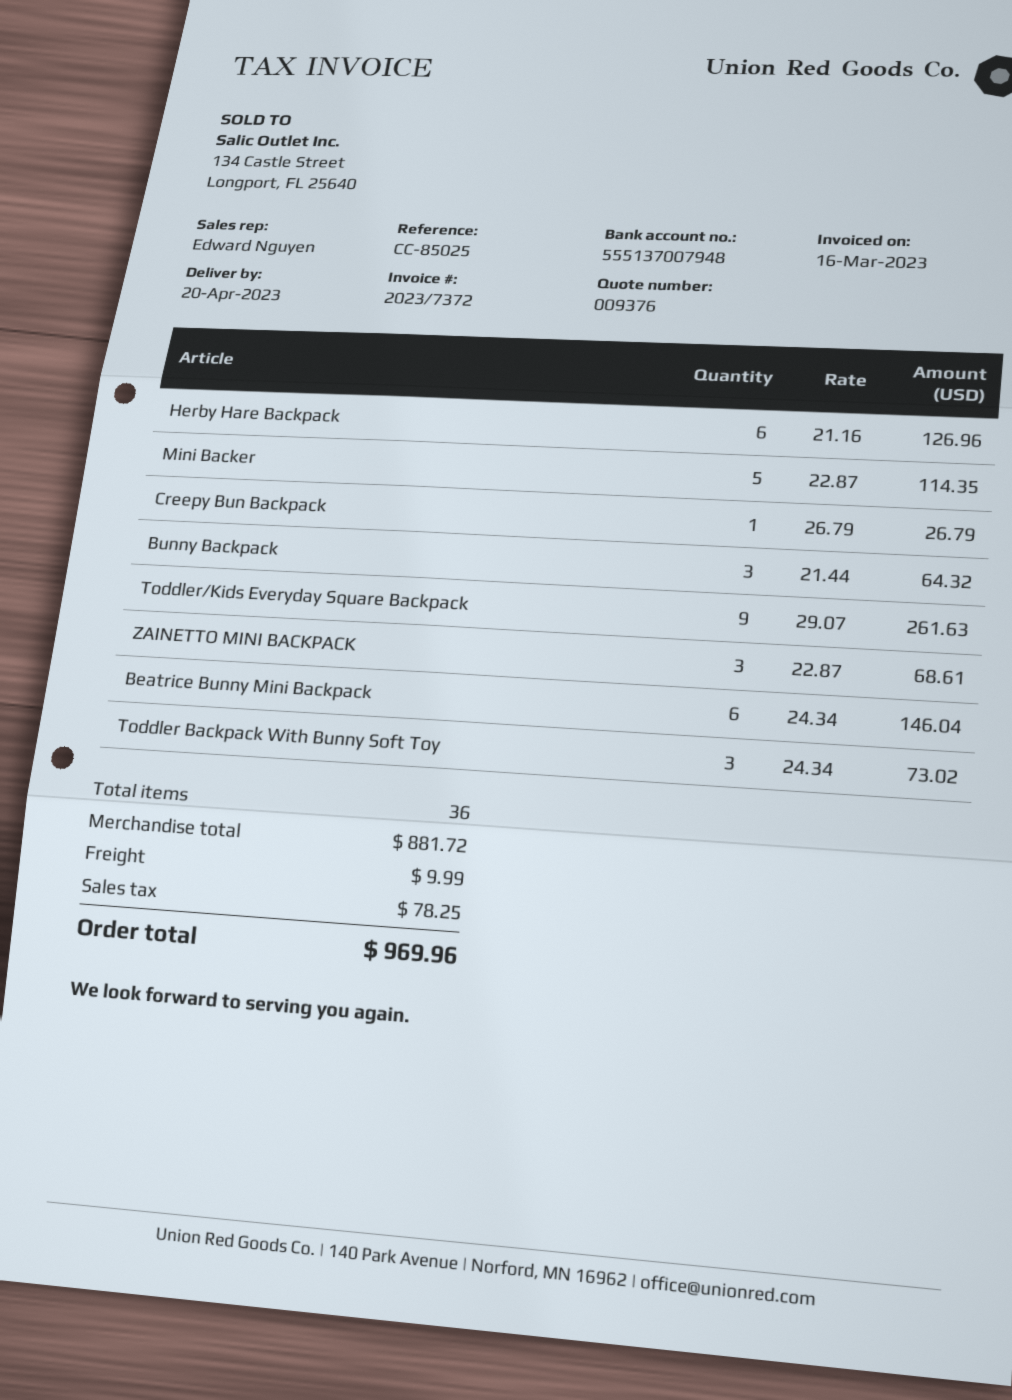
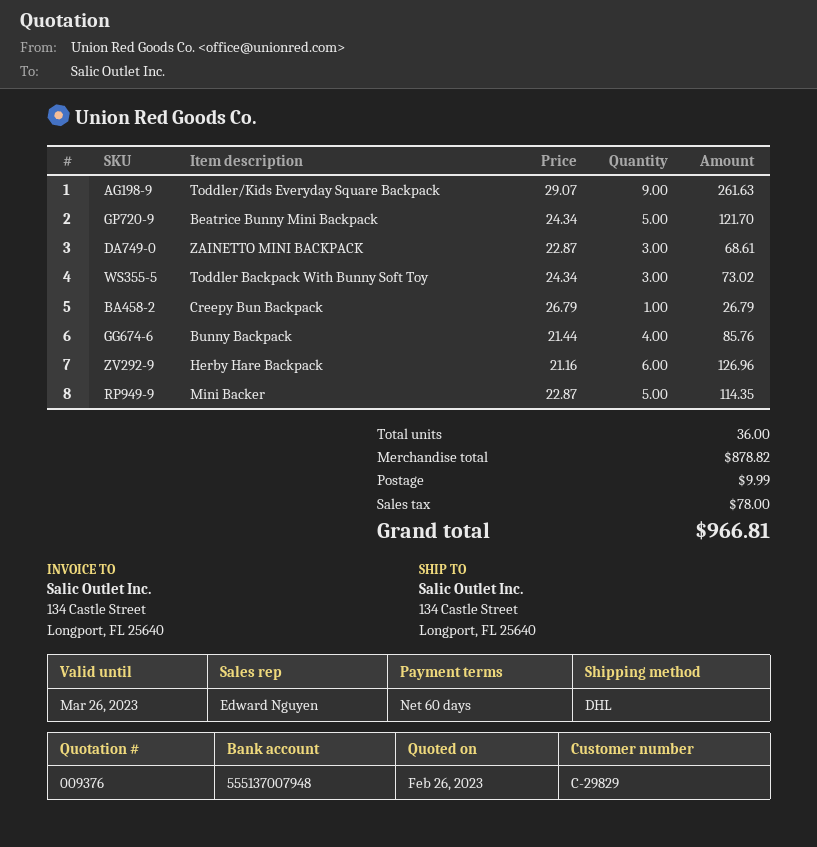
Bunny Backpack: 3 x 21.44 = 64.32 -> 4 x 21.44 = 85.76
Beatrice Bunny Mini Backpack: 6 x 24.34 = 146.04 -> 5 x 24.34 = 121.70
subtotal: 881.72 -> 878.82
tax: 78.25 -> 78.00
total: 969.96 -> 966.81

